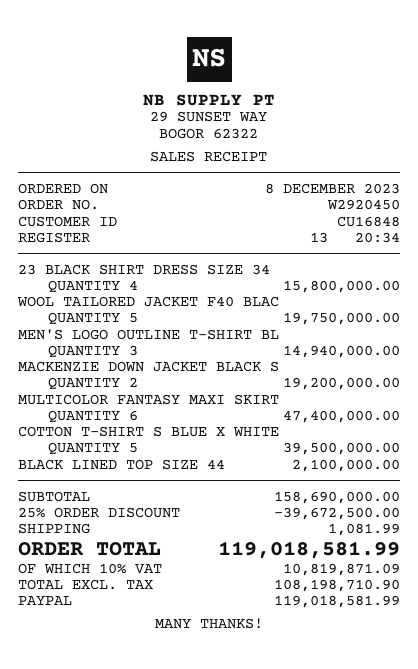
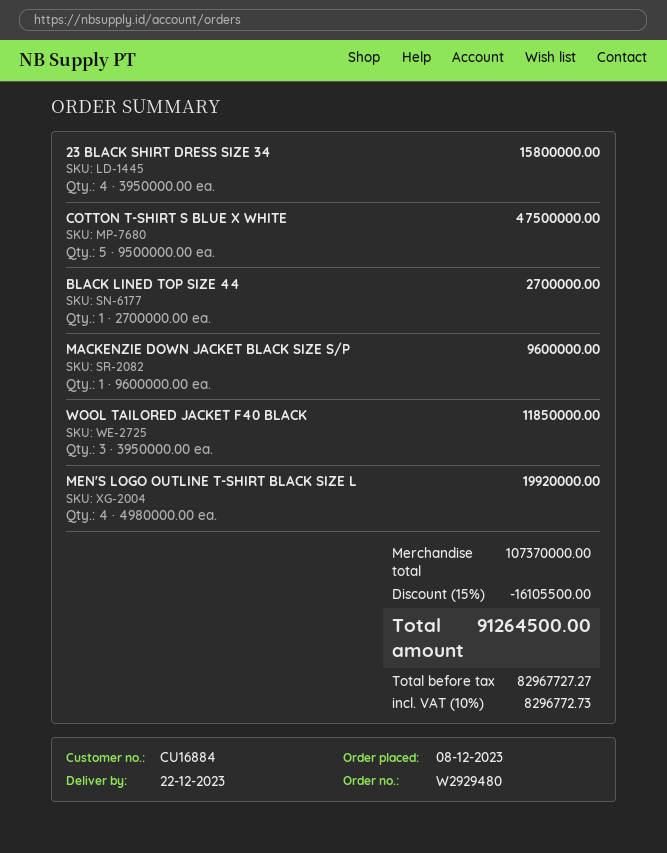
order number: W2920450 -> W2929480
customer number: CU16848 -> CU16884
WOOL TAILORED JACKET F40 BLAC: 5 for 19750000.00 -> 3 for 11850000.00
MEN'S LOGO OUTLINE T-SHIRT BL: 3 for 14940000.00 -> 4 for 19920000.00
MACKENZIE DOWN JACKET BLACK S: 2 for 19200000.00 -> 1 for 9600000.00
MULTICOLOR FANTASY MAXI SKIRT: 6 for 47400000.00 -> none
COTTON T-SHIRT S BLUE X WHITE: 5 for 39500000.00 -> 5 for 47500000.00
BLACK LINED TOP SIZE 44: 1 for 2100000.00 -> 1 for 2700000.00
subtotal: 158690000.00 -> 107370000.00
discount: 25% = 39672500.00 -> 15% = 16105500.00
shipping: 1081.99 -> none
net: 108198710.90 -> 82967727.27
tax: 10% = 10819871.09 -> 10% = 8296772.73
total: 119018581.99 -> 91264500.00

